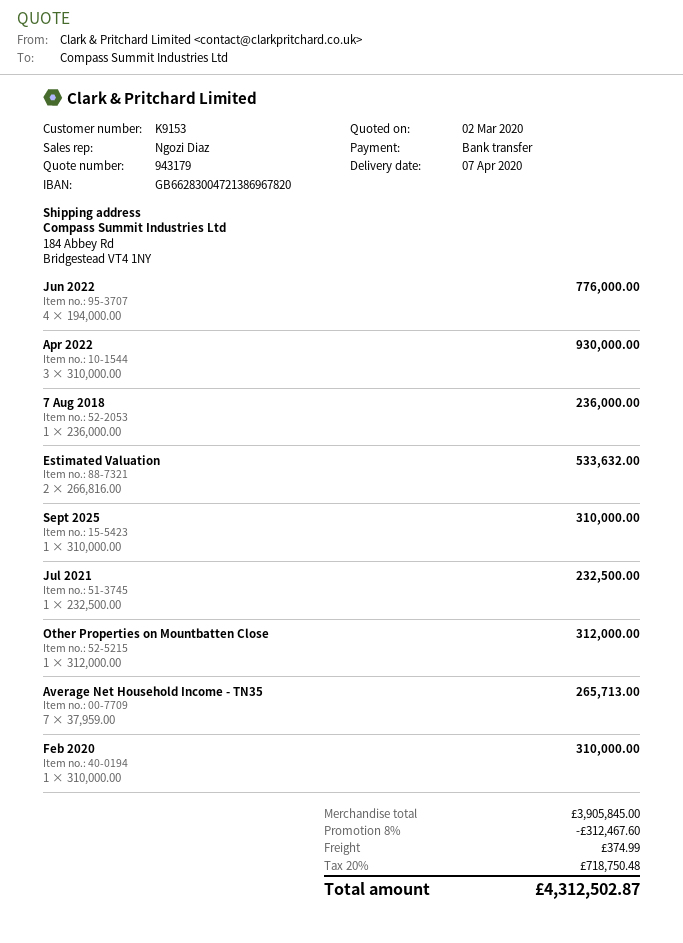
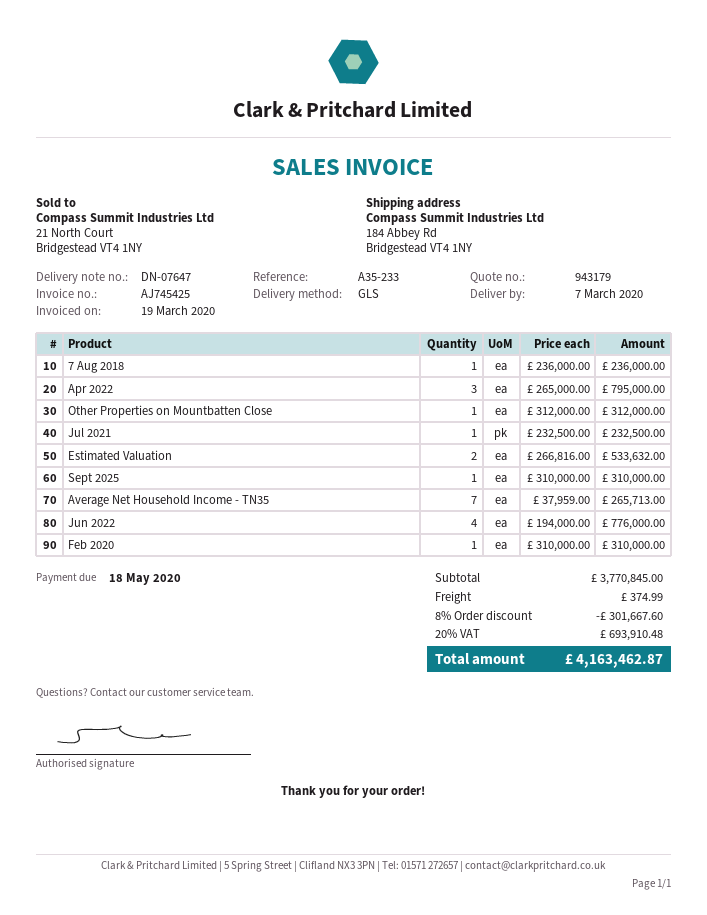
delivery date: 2020-04-07 -> 2020-03-07
Apr 2022: 3 x 310000.00 = 930000.00 -> 3 x 265000.00 = 795000.00
subtotal: 3905845.00 -> 3770845.00
discount: 8% = 312467.60 -> 8% = 301667.60
tax: 20% = 718750.48 -> 20% = 693910.48
total: 4312502.87 -> 4163462.87

